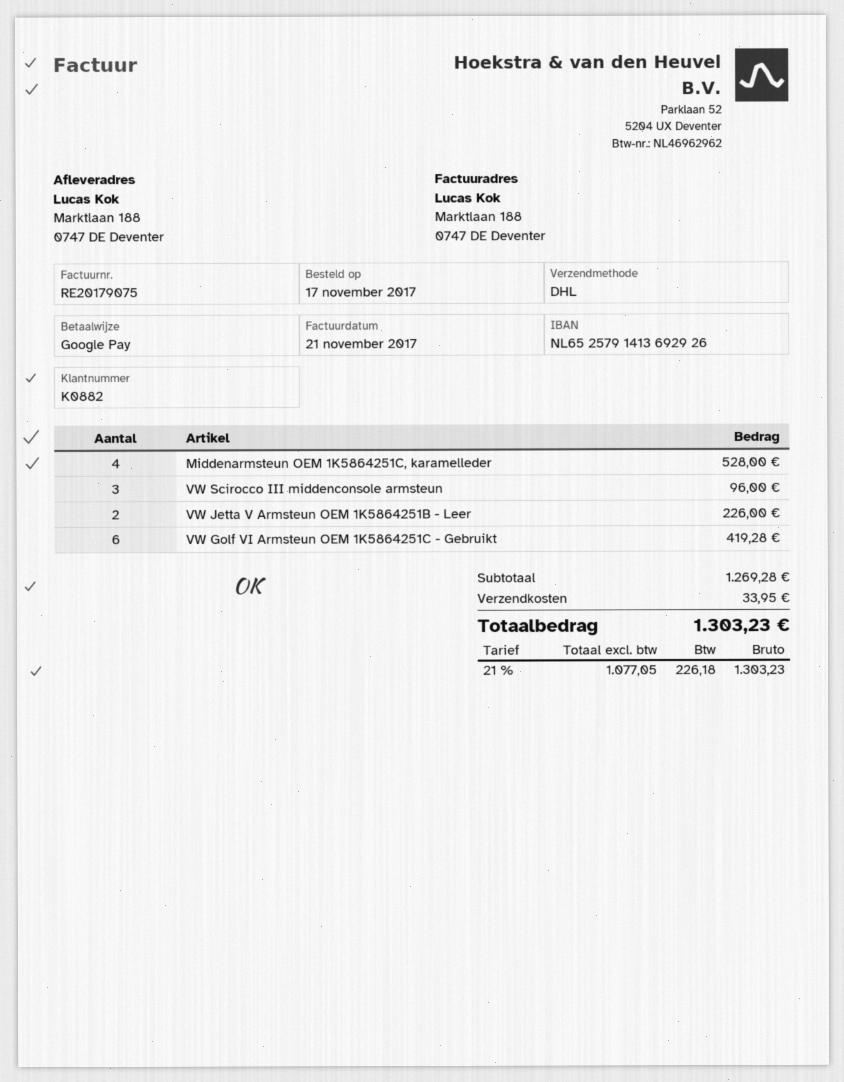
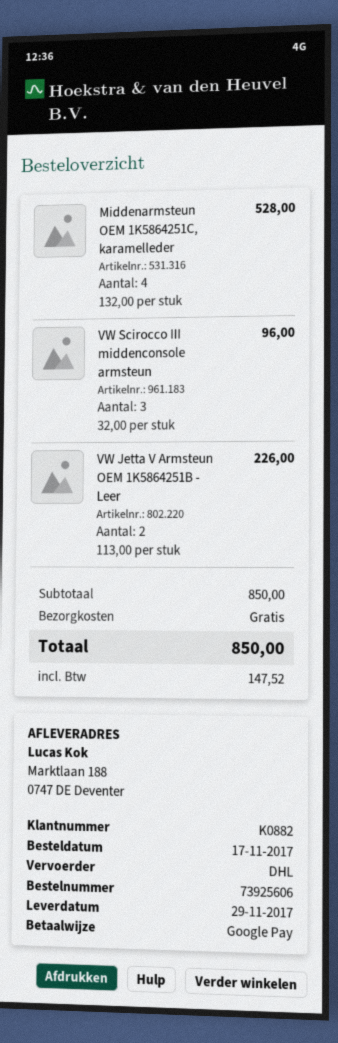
VW Golf VI Armsteun OEM 1K5864251C - Gebruikt: 6 for 419.28 -> none
subtotal: 1269.28 -> 850.00
shipping: 33.95 -> 0.00
tax: 226.18 -> 147.52
total: 1303.23 -> 850.00

